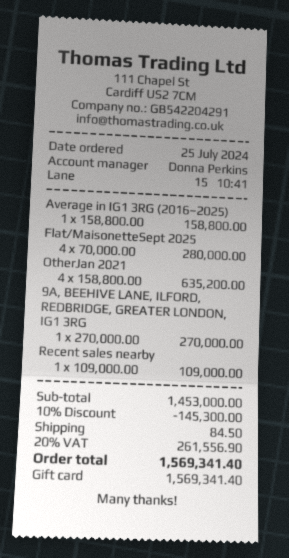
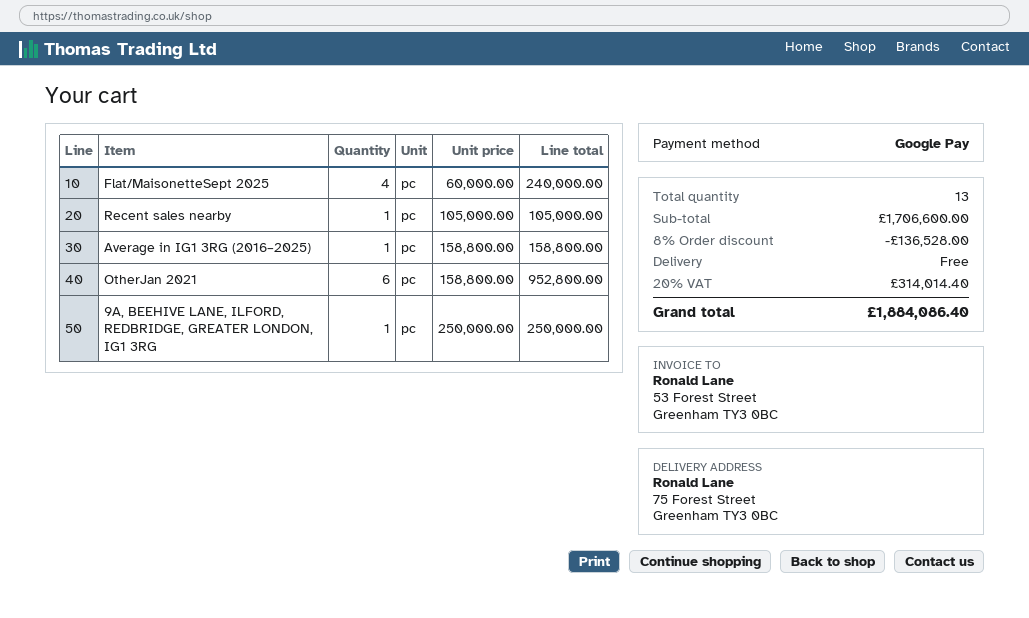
payment method: gift card -> Google Pay
Flat/MaisonetteSept 2025: 4 x 70000.00 = 280000.00 -> 4 x 60000.00 = 240000.00
OtherJan 2021: 4 x 158800.00 = 635200.00 -> 6 x 158800.00 = 952800.00
9A, BEEHIVE LANE, ILFORD, REDBRIDGE, GREATER LONDON, IG1 3RG: 1 x 270000.00 = 270000.00 -> 1 x 250000.00 = 250000.00
Recent sales nearby: 1 x 109000.00 = 109000.00 -> 1 x 105000.00 = 105000.00
subtotal: 1453000.00 -> 1706600.00
discount: 10% = 145300.00 -> 8% = 136528.00
shipping: 84.50 -> 0.00
tax: 20% = 261556.90 -> 20% = 314014.40
total: 1569341.40 -> 1884086.40

